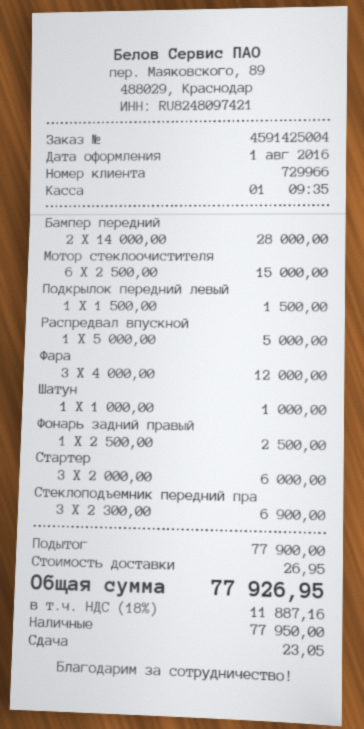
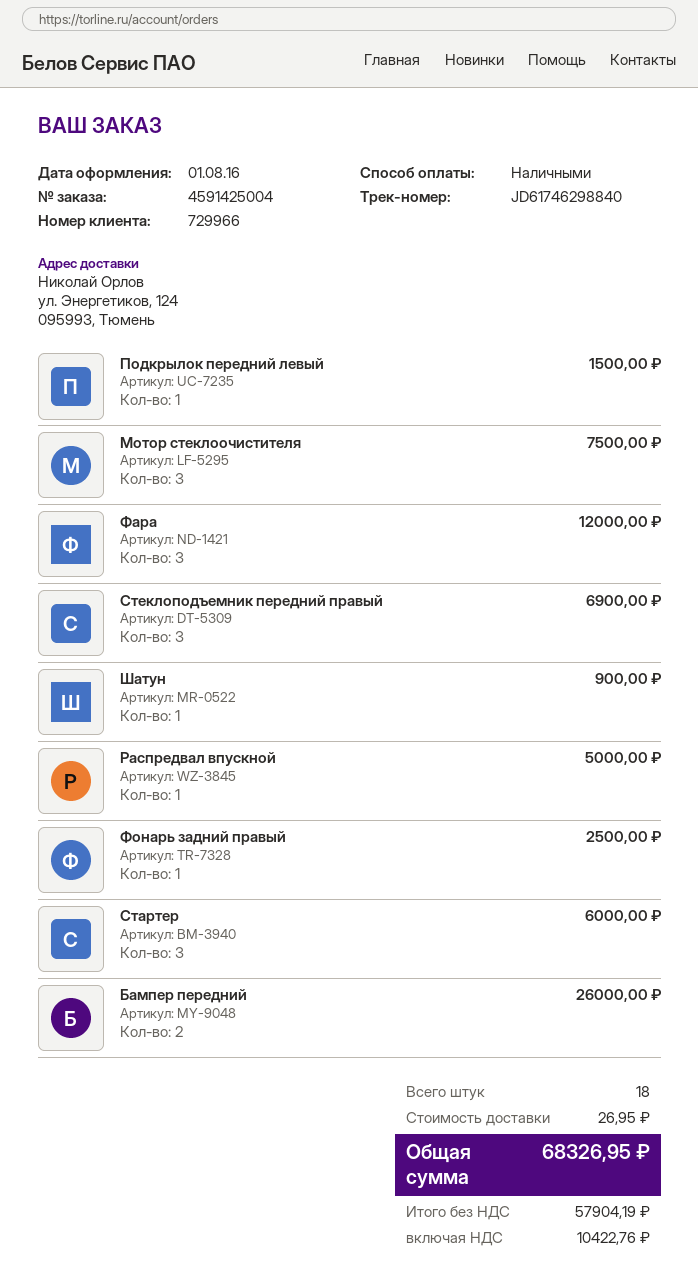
Бампер передний: 2 for 28000.00 -> 2 for 26000.00
Мотор стеклоочистителя: 6 for 15000.00 -> 3 for 7500.00
Шатун: 1 for 1000.00 -> 1 for 900.00
tax: 11887.16 -> 10422.76
total: 77926.95 -> 68326.95

